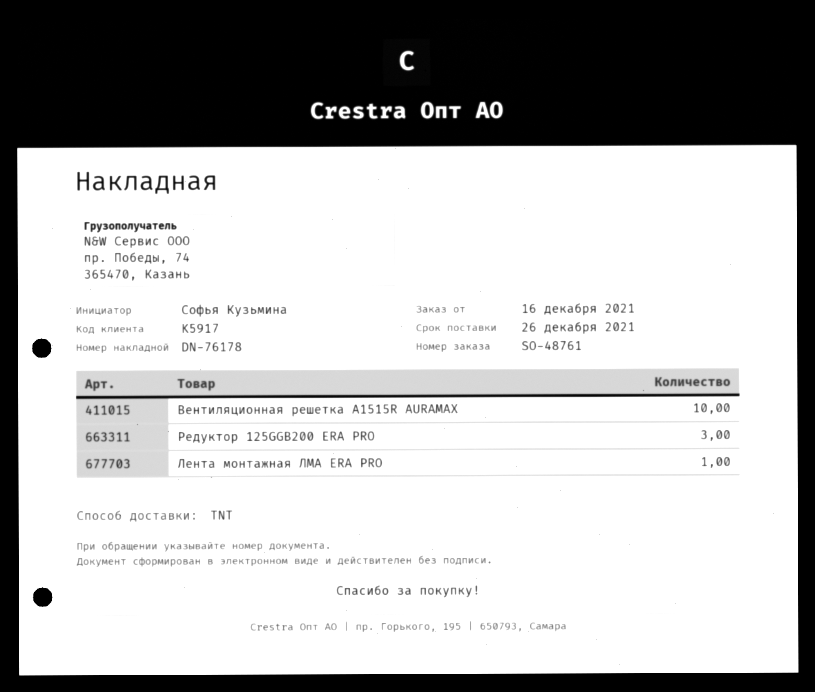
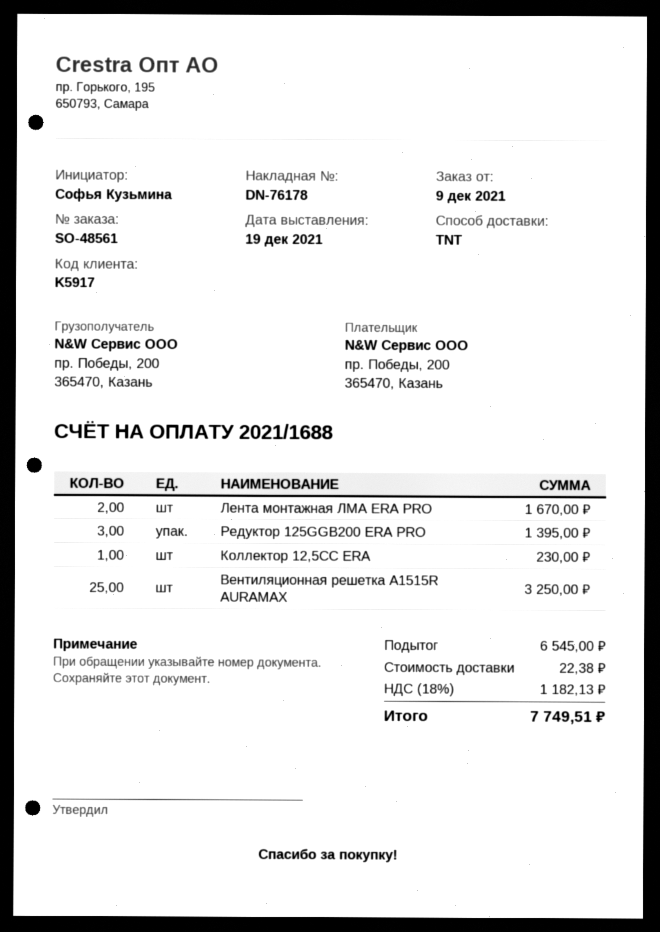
order number: SO-48761 -> SO-48561
order date: 2021-12-16 -> 2021-12-09
ship to: пр. Победы, 74, 365470, Казань -> пр. Победы, 200, 365470, Казань
Вентиляционная решетка A1515R AURAMAX: 10 -> 25
Лента монтажная ЛМА ERA PRO: 1 -> 2
Коллектор 12,5CC ERA: none -> 1

